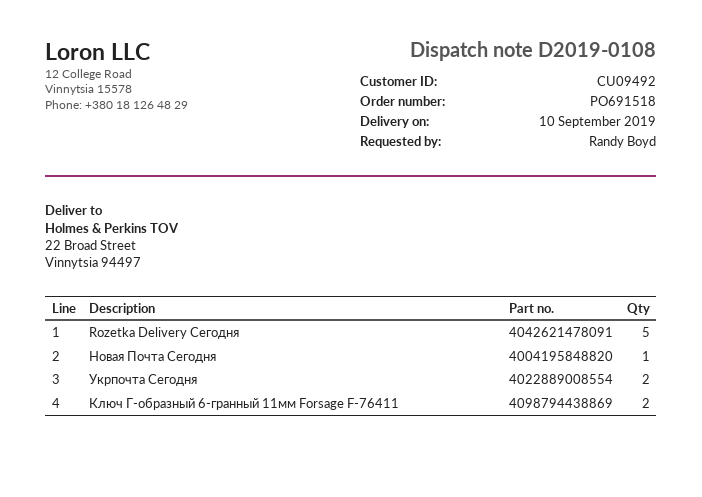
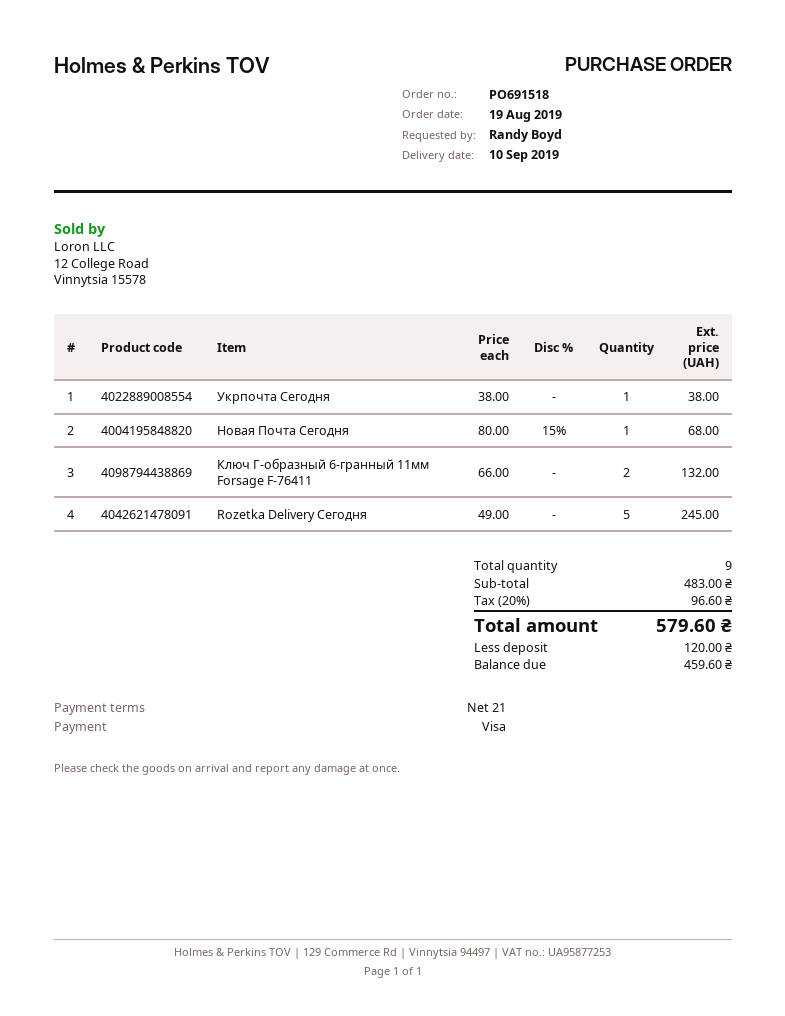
Укрпочта Сегодня: 2 -> 1

